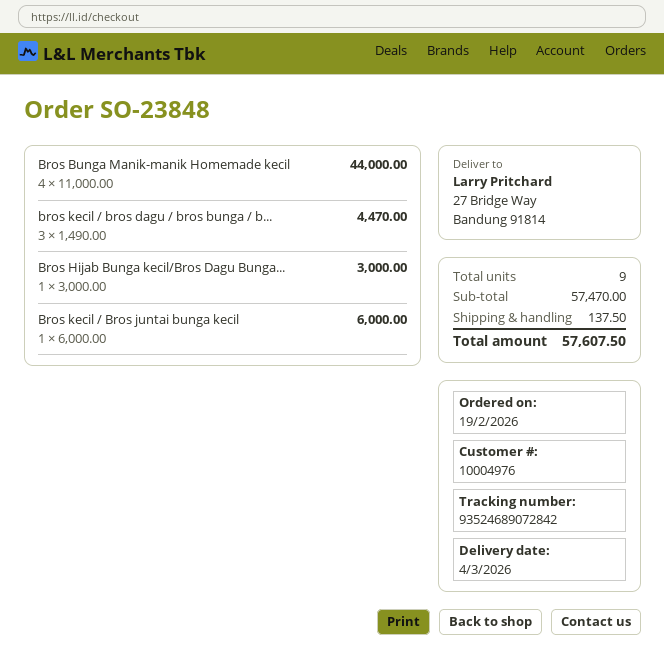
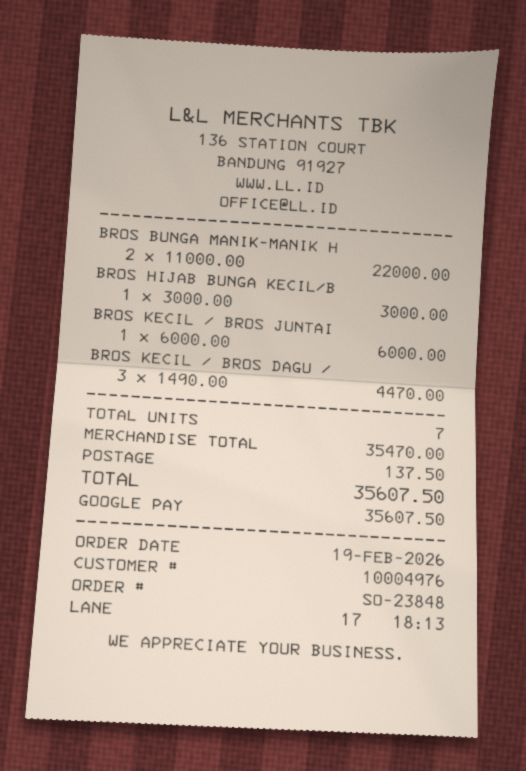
Bros Bunga Manik-manik Homemade kecil: 4 x 11000.00 = 44000.00 -> 2 x 11000.00 = 22000.00
total quantity: 9 -> 7
subtotal: 57470.00 -> 35470.00
total: 57607.50 -> 35607.50

